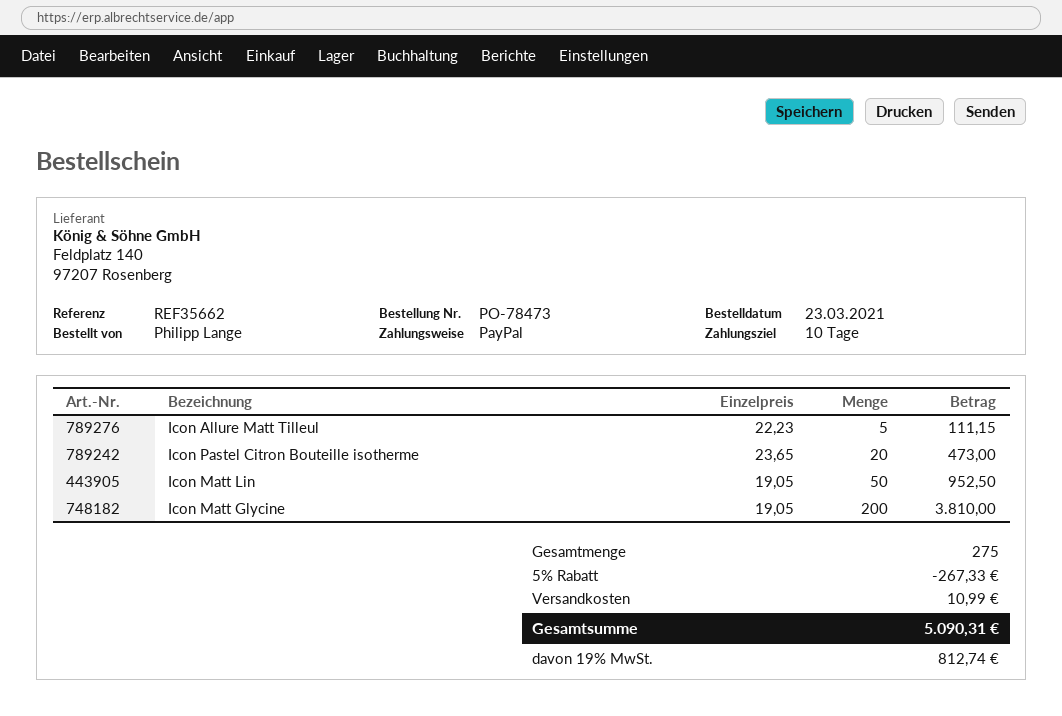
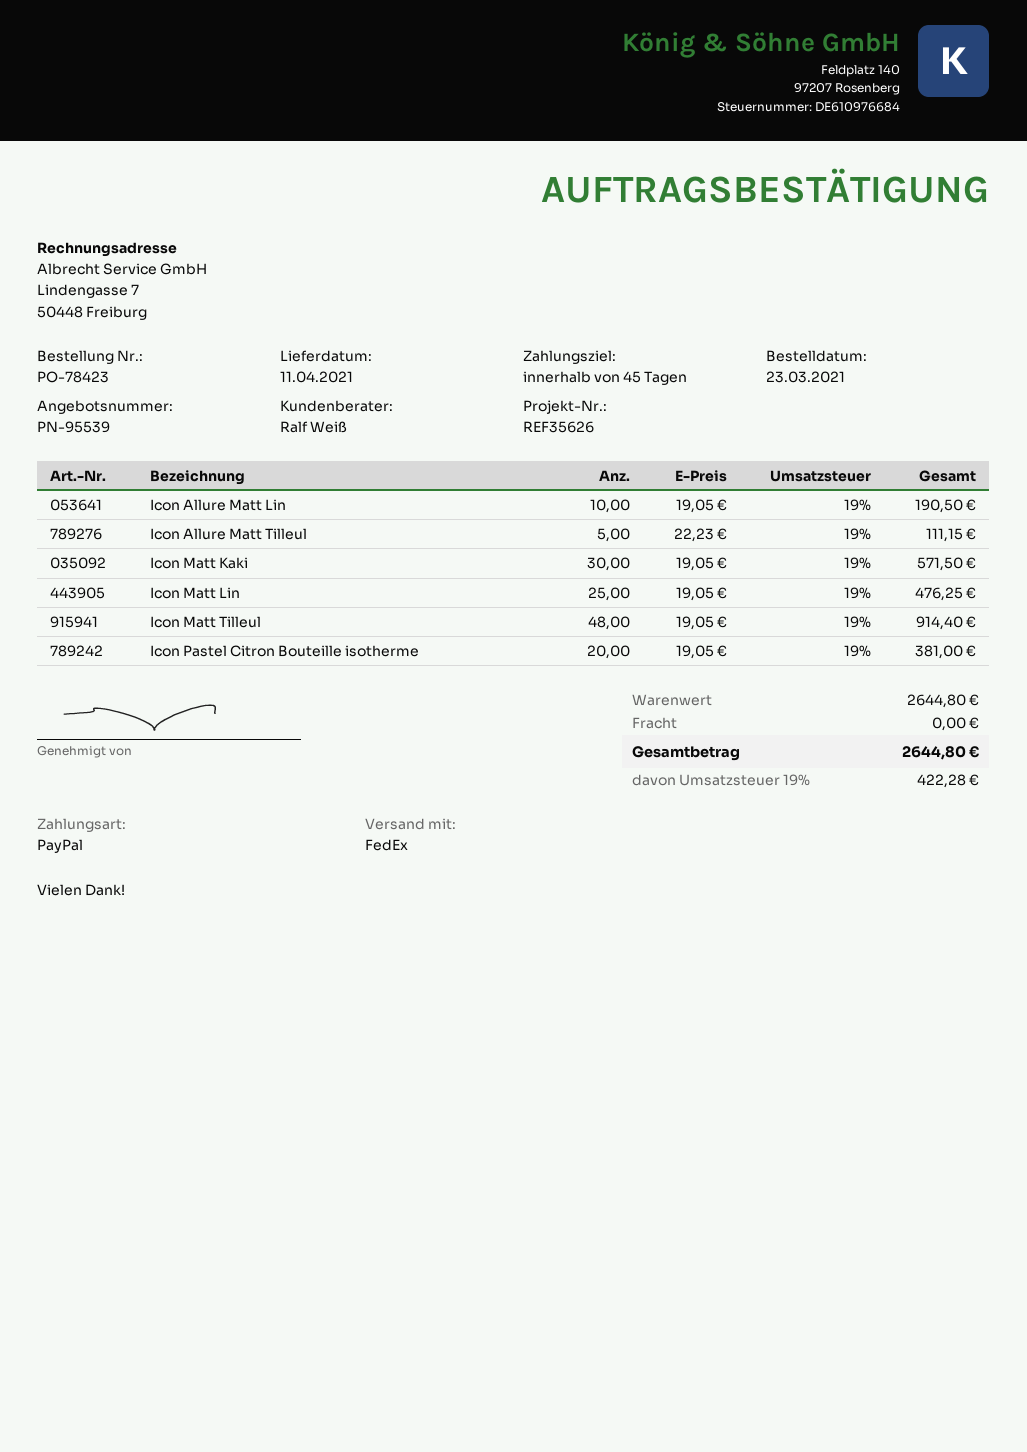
order number: PO-78473 -> PO-78423
payment terms: 10 days -> 45 days
reference: REF35662 -> REF35626
Icon Pastel Citron Bouteille isotherme: 20 x 23.65 = 473.00 -> 20 x 19.05 = 381.00
Icon Matt Lin: 50 x 19.05 = 952.50 -> 25 x 19.05 = 476.25
Icon Matt Glycine: 200 x 19.05 = 3810.00 -> none
Icon Allure Matt Lin: none -> 10 x 19.05 = 190.50
Icon Matt Kaki: none -> 30 x 19.05 = 571.50
Icon Matt Tilleul: none -> 48 x 19.05 = 914.40
discount: 5% = 267.33 -> none
shipping: 10.99 -> 0.00
tax: 19% = 812.74 -> 19% = 422.28
total: 5090.31 -> 2644.80

